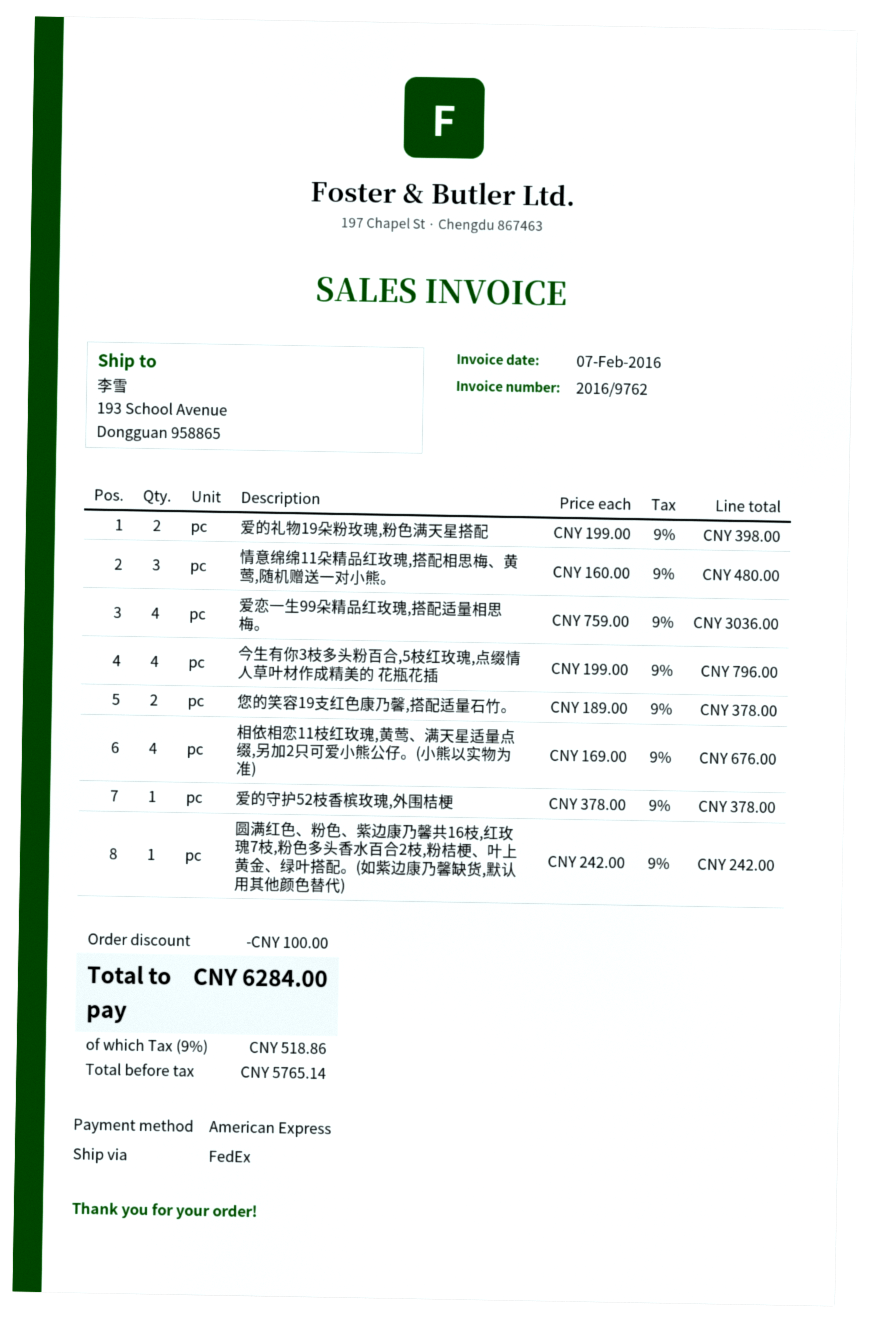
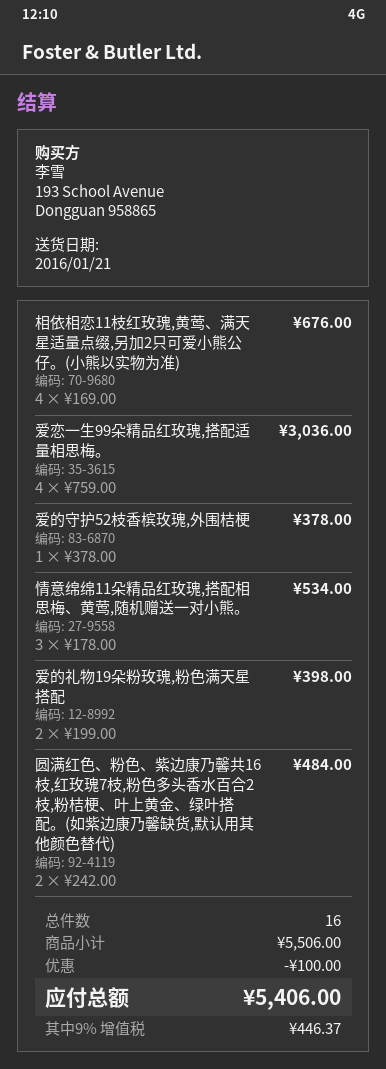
情意绵绵11朵精品红玫瑰,搭配相思梅、黄莺,随机赠送一对小熊。: 3 x 160.00 = 480.00 -> 3 x 178.00 = 534.00
今生有你3枝多头粉百合,5枝红玫瑰,点缀情人草叶材作成精美的 花瓶花插: 4 x 199.00 = 796.00 -> none
您的笑容19支红色康乃馨,搭配适量石竹。: 2 x 189.00 = 378.00 -> none
圆满红色、粉色、紫边康乃馨共16枝,红玫瑰7枝,粉色多头香水百合2枝,粉桔梗、叶上黄金、绿叶搭配。(如紫边康乃馨缺货,默认用其他颜色替代): 1 x 242.00 = 242.00 -> 2 x 242.00 = 484.00
tax: 9% = 518.86 -> 9% = 446.37
total: 6284.00 -> 5406.00

